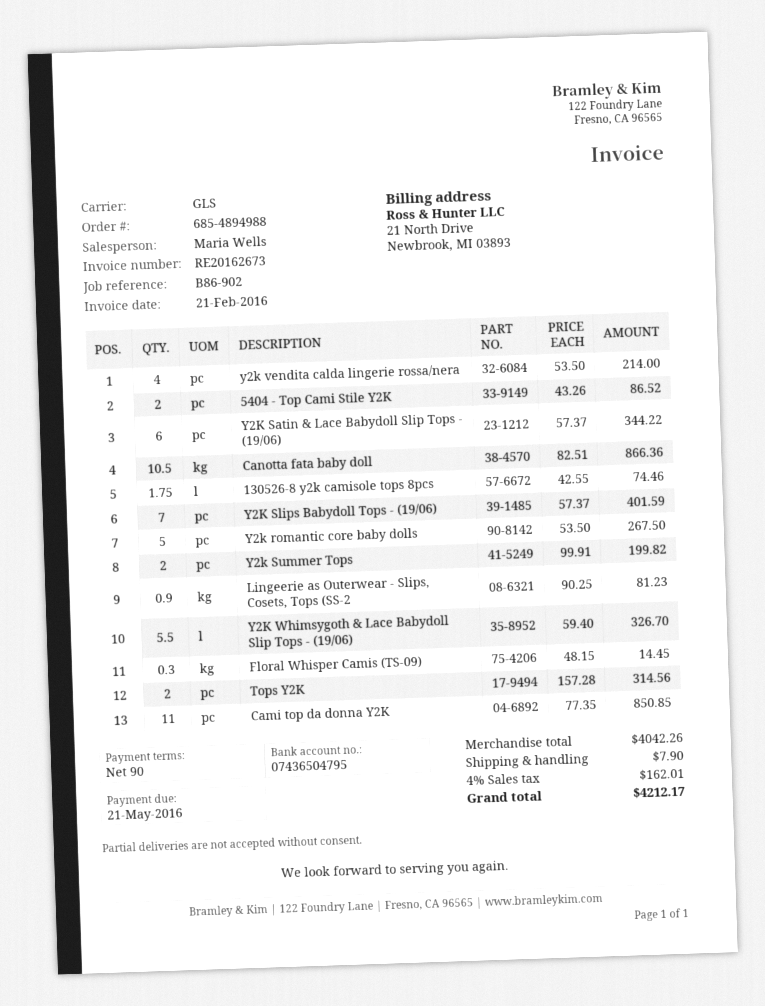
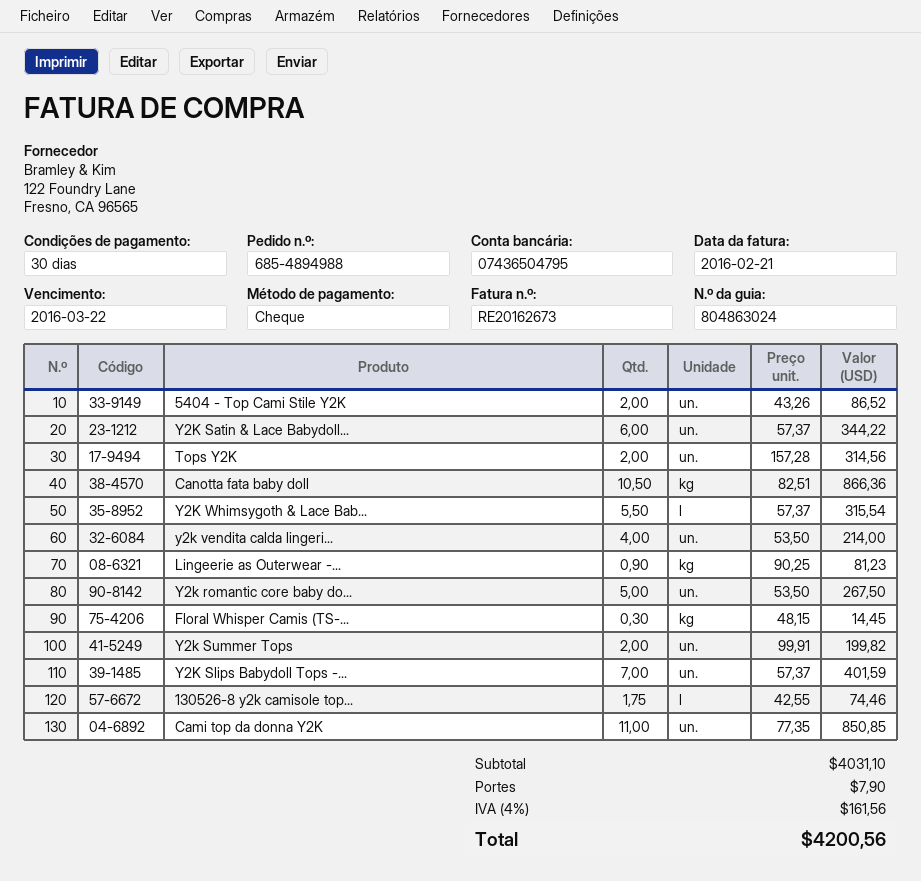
payment terms: 90 days -> 30 days
due date: 2016-05-21 -> 2016-03-22
Y2K Whimsygoth & Lace Babydoll Slip Tops - (19/06): 5.5 x 59.40 = 326.70 -> 5.5 x 57.37 = 315.54
subtotal: 4042.26 -> 4031.10
tax: 4% = 162.01 -> 4% = 161.56
total: 4212.17 -> 4200.56

